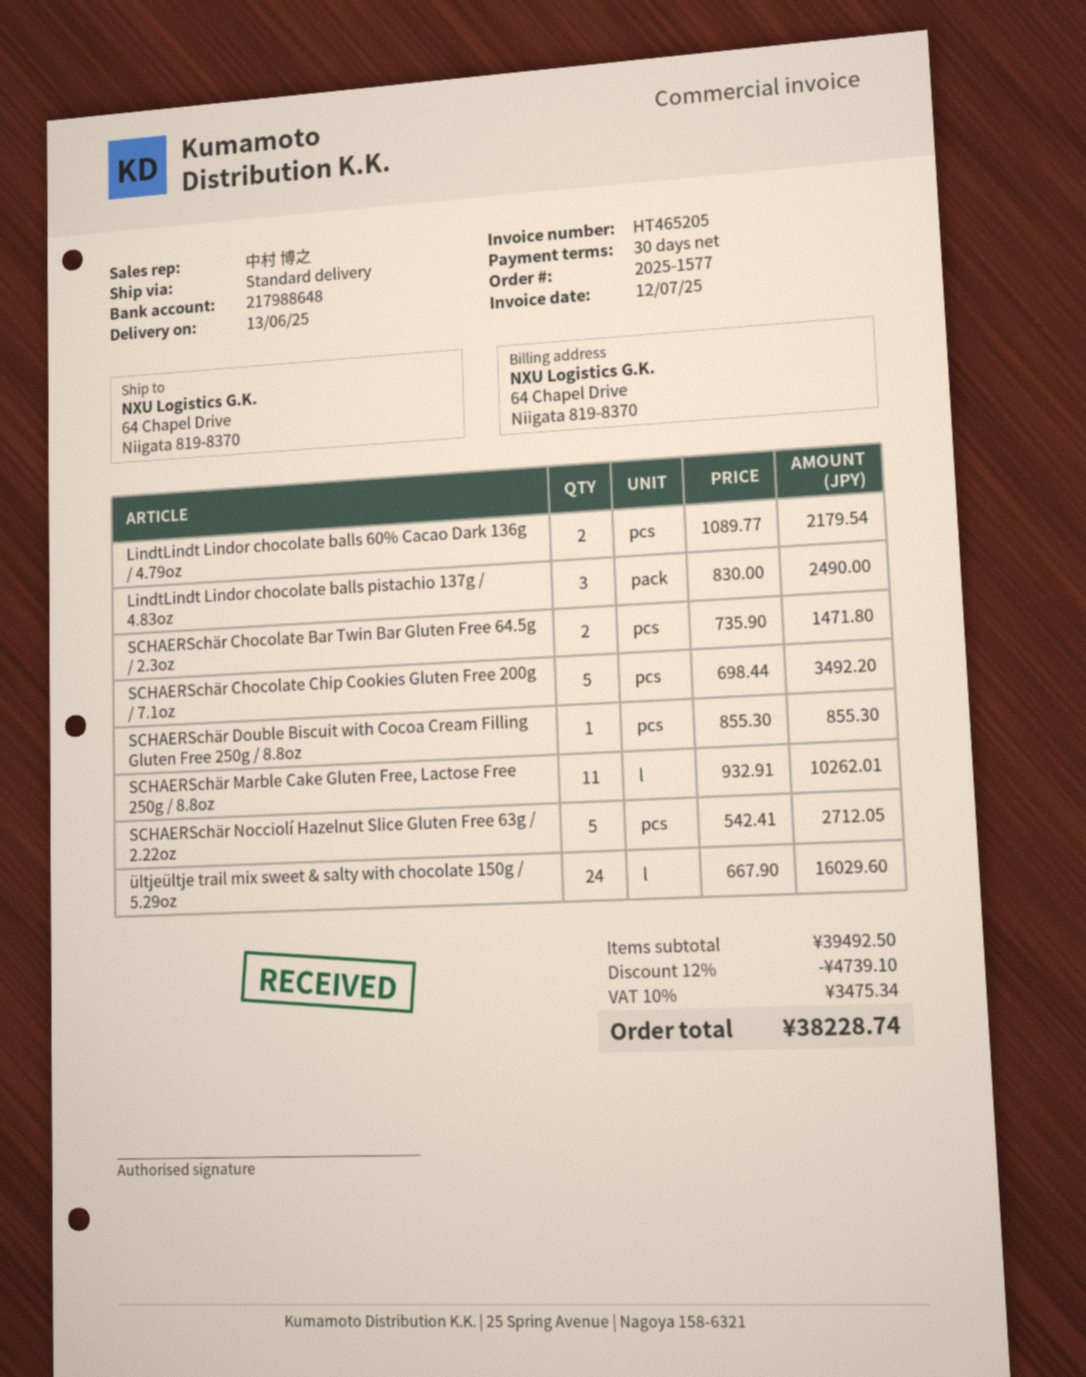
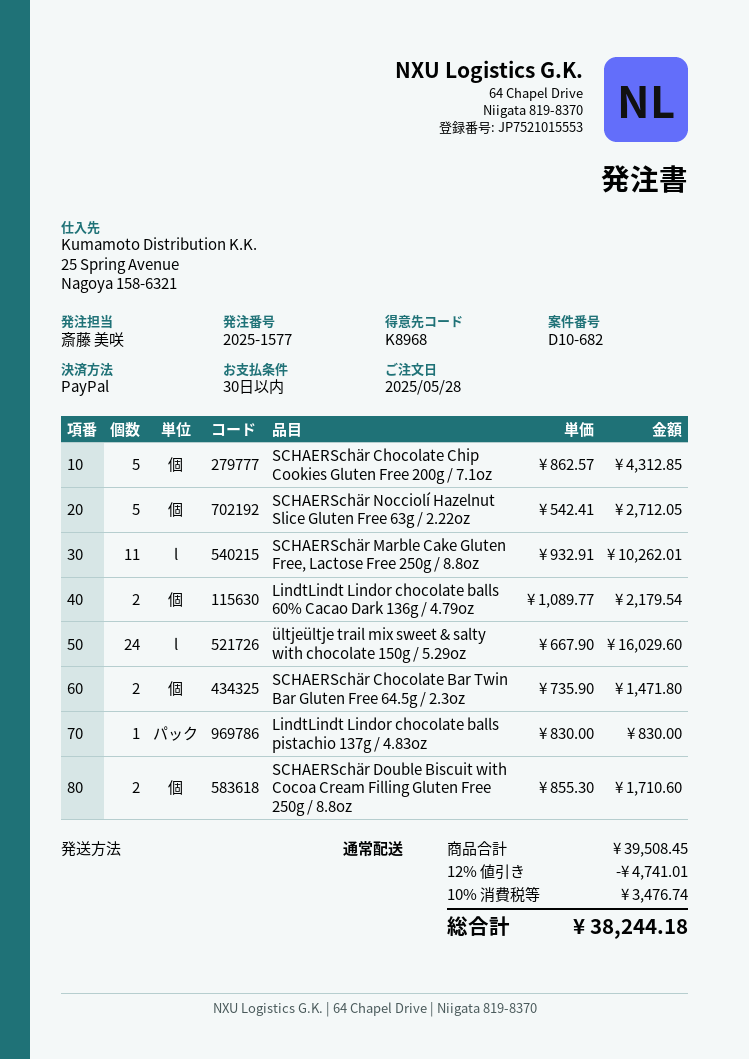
LindtLindt Lindor chocolate balls pistachio 137g / 4.83oz: 3 x 830.00 = 2490.00 -> 1 x 830.00 = 830.00
SCHAERSchär Chocolate Chip Cookies Gluten Free 200g / 7.1oz: 5 x 698.44 = 3492.20 -> 5 x 862.57 = 4312.85
SCHAERSchär Double Biscuit with Cocoa Cream Filling Gluten Free 250g / 8.8oz: 1 x 855.30 = 855.30 -> 2 x 855.30 = 1710.60
subtotal: 39492.50 -> 39508.45
discount: 12% = 4739.10 -> 12% = 4741.01
tax: 10% = 3475.34 -> 10% = 3476.74
total: 38228.74 -> 38244.18

